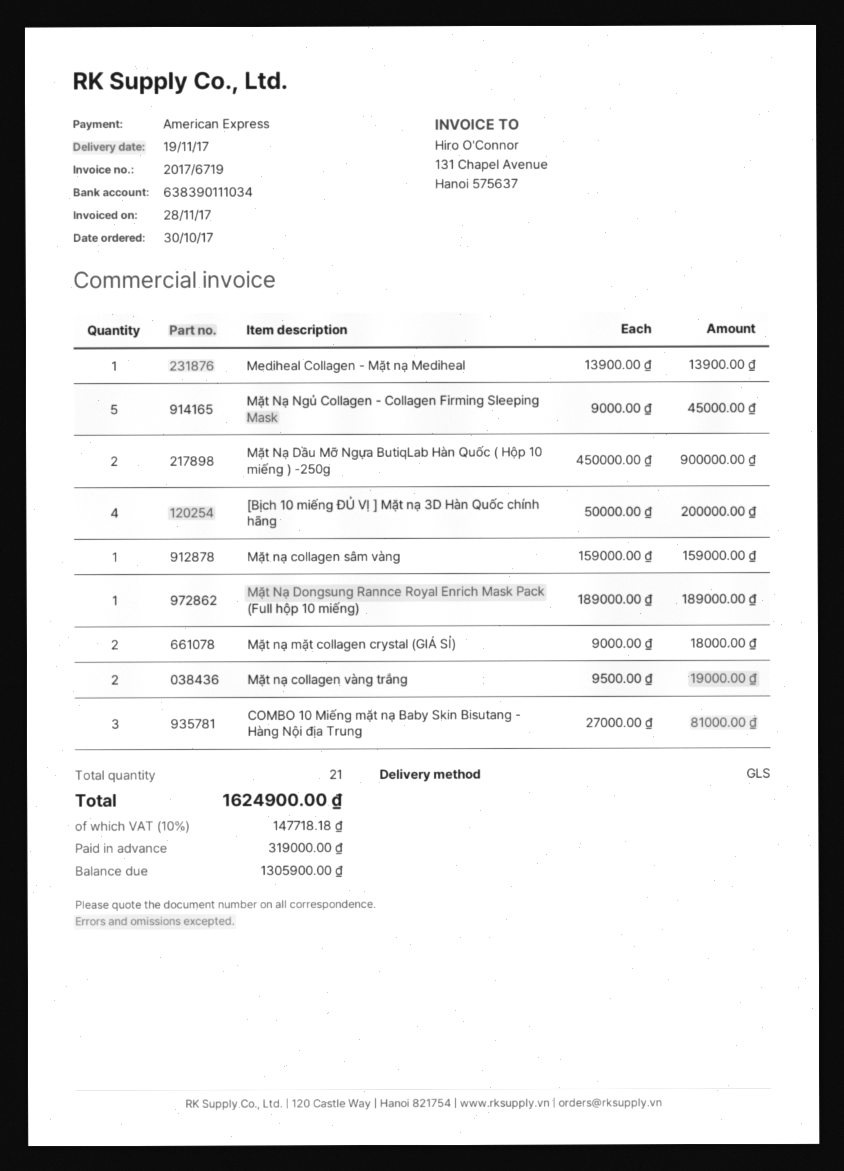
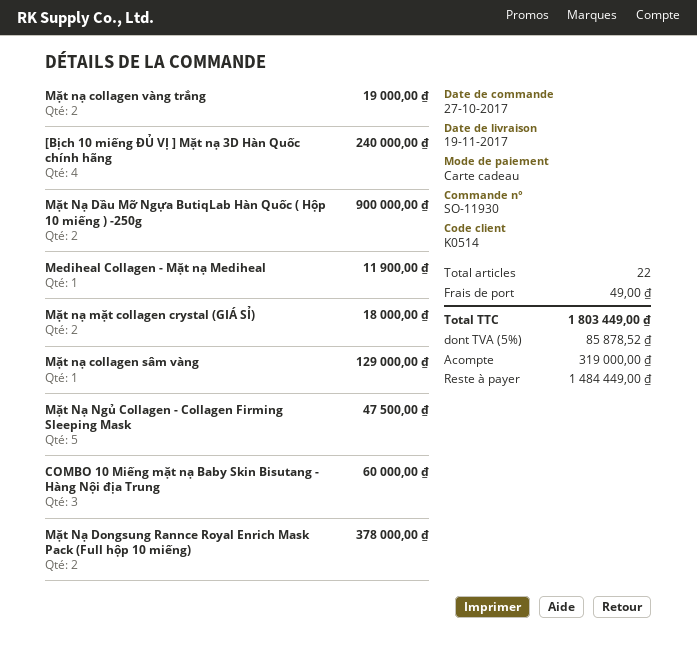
order date: 2017-10-30 -> 2017-10-27
payment method: American Express -> gift card
Mediheal Collagen - Mặt nạ Mediheal: 1 for 13900.00 -> 1 for 11900.00
Mặt Nạ Ngủ Collagen - Collagen Firming Sleeping Mask: 5 for 45000.00 -> 5 for 47500.00
[Bịch 10 miếng ĐỦ VỊ ] Mặt nạ 3D Hàn Quốc chính hãng: 4 for 200000.00 -> 4 for 240000.00
Mặt nạ collagen sâm vàng: 1 for 159000.00 -> 1 for 129000.00
Mặt Nạ Dongsung Rannce Royal Enrich Mask Pack (Full hộp 10 miếng): 1 for 189000.00 -> 2 for 378000.00
COMBO 10 Miếng mặt nạ Baby Skin Bisutang - Hàng Nội địa Trung: 3 for 81000.00 -> 3 for 60000.00
total quantity: 21 -> 22
shipping: none -> 49.00
tax: 10% = 147718.18 -> 5% = 85878.52
total: 1624900.00 -> 1803449.00
balance: 1305900.00 -> 1484449.00

